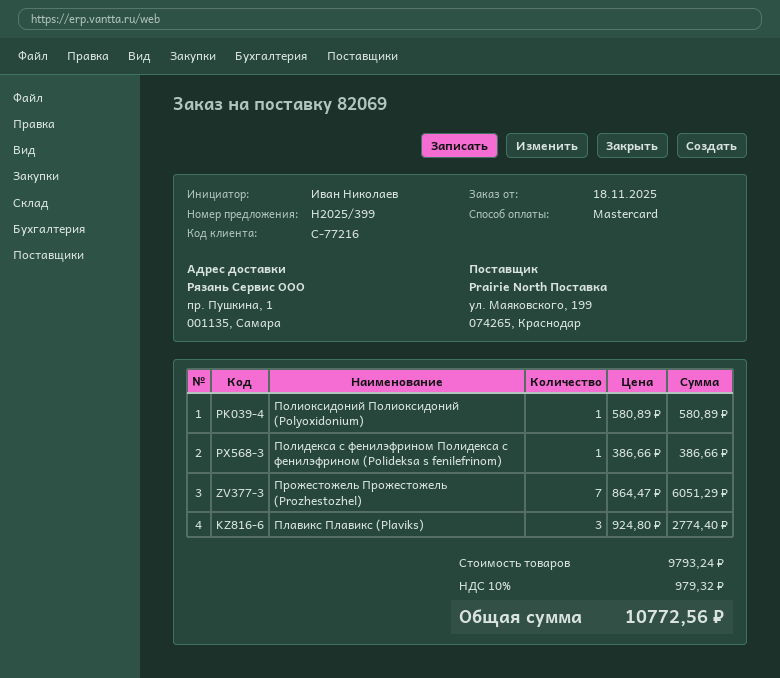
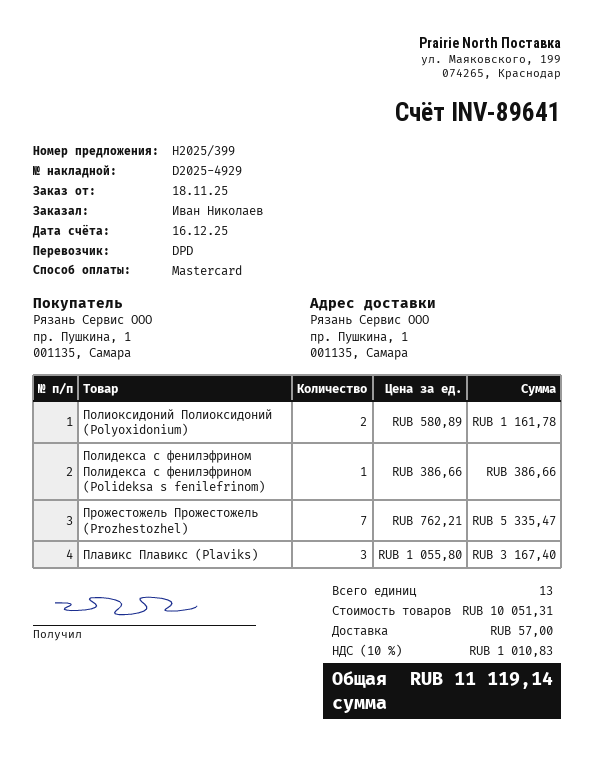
Полиоксидоний Полиоксидоний (Polyoxidonium): 1 x 580.89 = 580.89 -> 2 x 580.89 = 1161.78
Прожестожель Прожестожель (Prozhestozhel): 7 x 864.47 = 6051.29 -> 7 x 762.21 = 5335.47
Плавикс Плавикс (Plaviks): 3 x 924.80 = 2774.40 -> 3 x 1055.80 = 3167.40
subtotal: 9793.24 -> 10051.31
shipping: none -> 57.00
tax: 10% = 979.32 -> 10% = 1010.83
total: 10772.56 -> 11119.14

